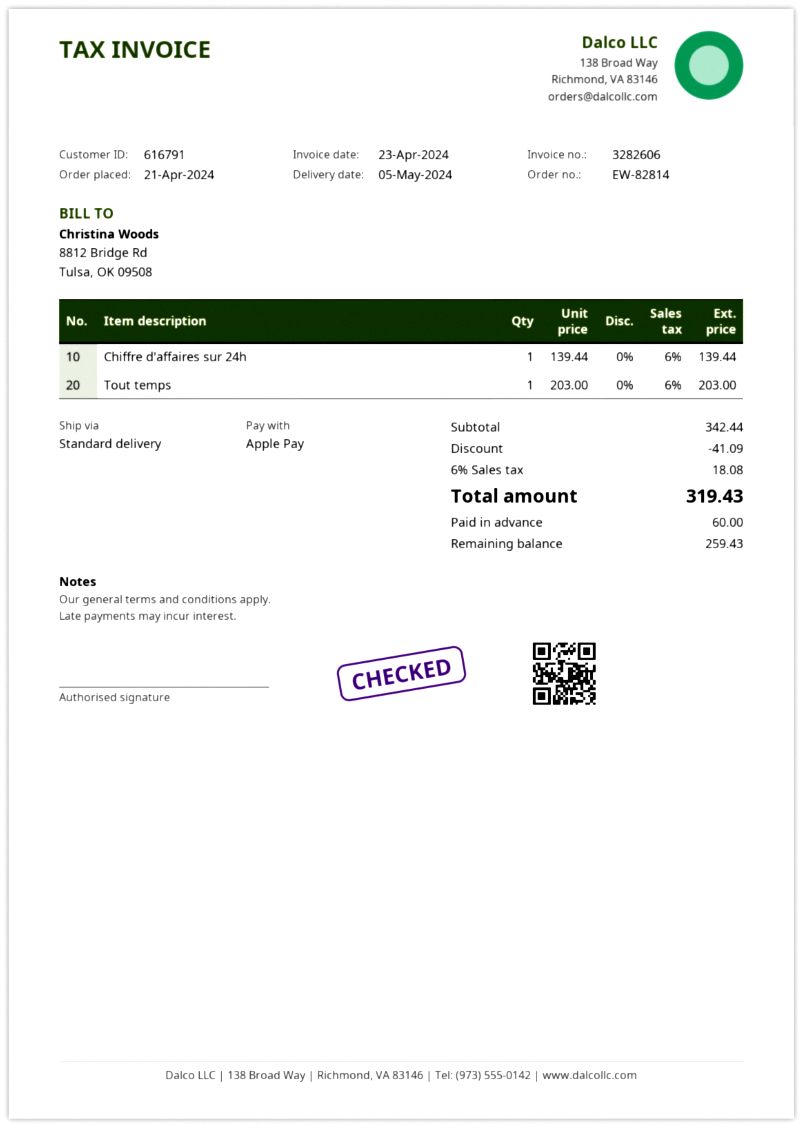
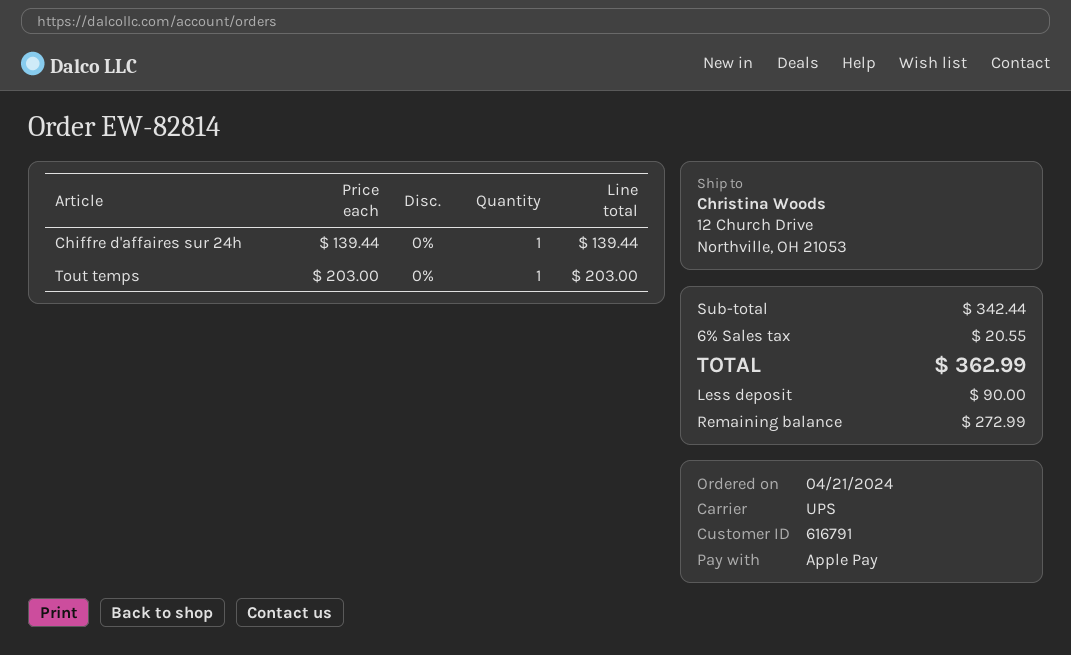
shipping method: standard -> UPS
discount: 41.09 -> none
tax: 6% = 18.08 -> 6% = 20.55
total: 319.43 -> 362.99
deposit: 60.00 -> 90.00
balance: 259.43 -> 272.99

